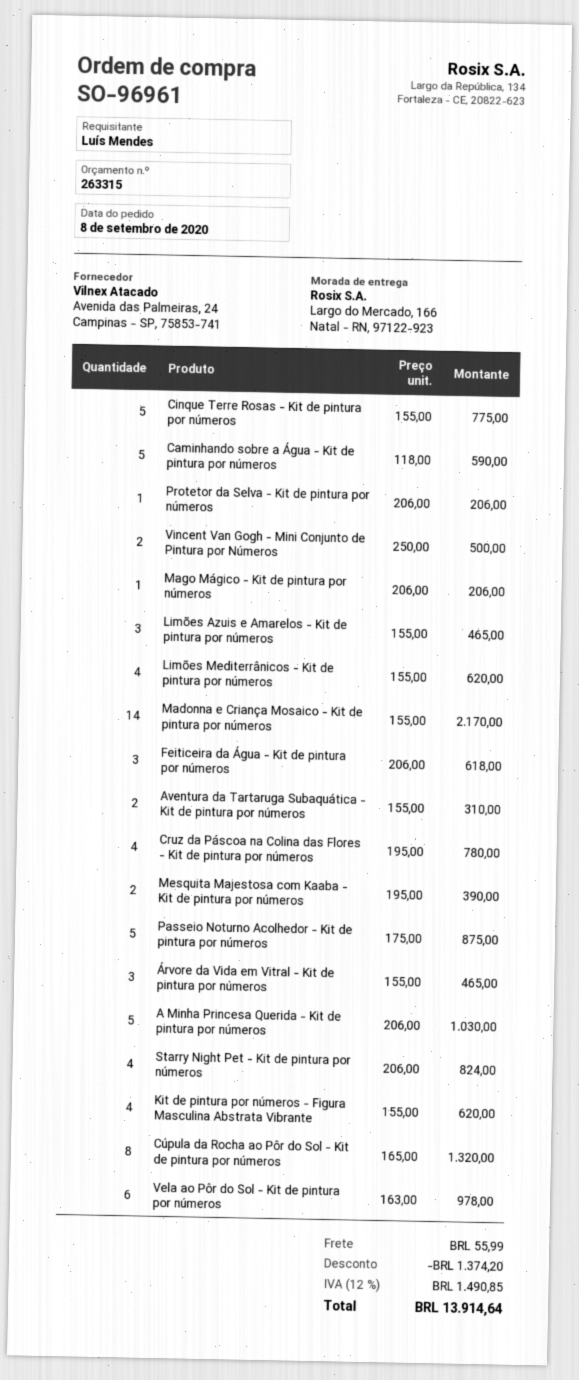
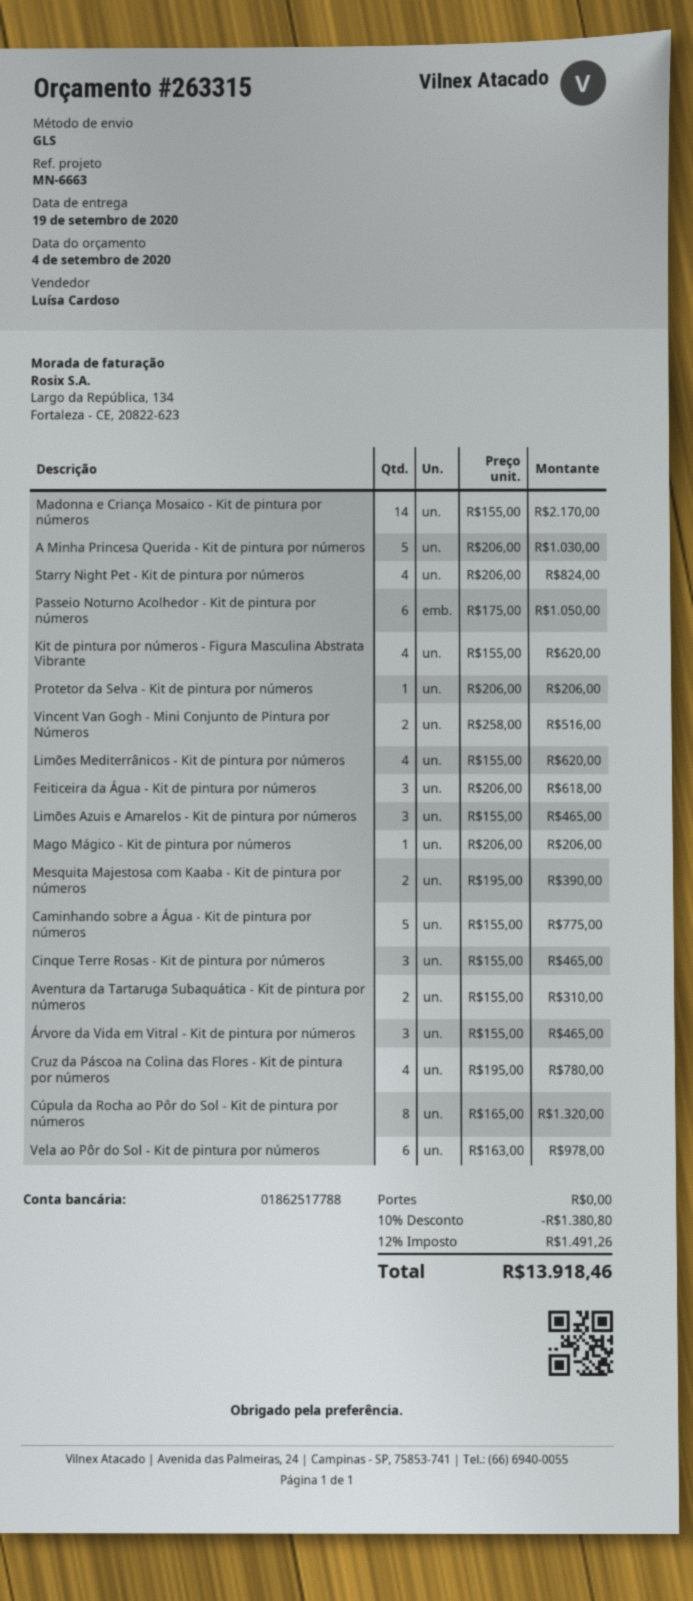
Cinque Terre Rosas - Kit de pintura por números: 5 x 155.00 = 775.00 -> 3 x 155.00 = 465.00
Caminhando sobre a Água - Kit de pintura por números: 5 x 118.00 = 590.00 -> 5 x 155.00 = 775.00
Vincent Van Gogh - Mini Conjunto de Pintura por Números: 2 x 250.00 = 500.00 -> 2 x 258.00 = 516.00
Passeio Noturno Acolhedor - Kit de pintura por números: 5 x 175.00 = 875.00 -> 6 x 175.00 = 1050.00
discount: 1374.20 -> 1380.80
shipping: 55.99 -> 0.00
tax: 12% = 1490.85 -> 12% = 1491.26
total: 13914.64 -> 13918.46

